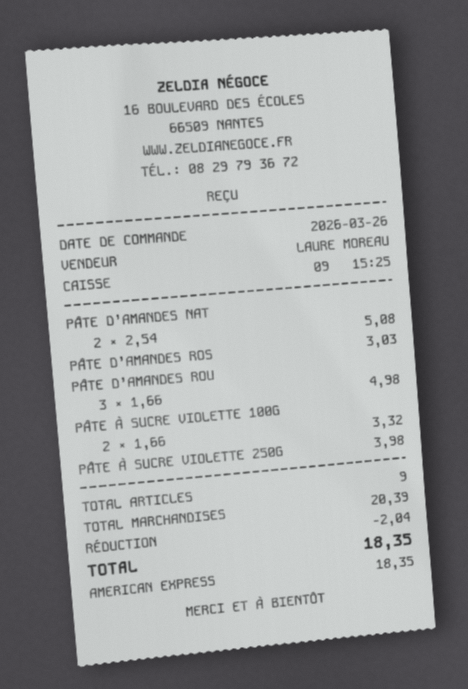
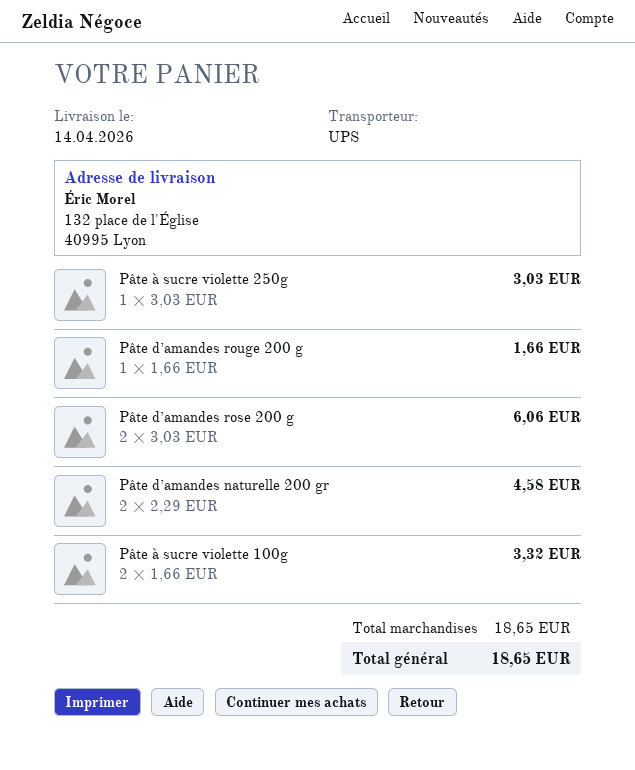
PÂTE D’AMANDES NAT: 2 x 2.54 = 5.08 -> 2 x 2.29 = 4.58
PÂTE D’AMANDES ROS: 1 x 3.03 = 3.03 -> 2 x 3.03 = 6.06
PÂTE D’AMANDES ROU: 3 x 1.66 = 4.98 -> 1 x 1.66 = 1.66
PÂTE À SUCRE VIOLETTE 250G: 1 x 3.98 = 3.98 -> 1 x 3.03 = 3.03
subtotal: 20.39 -> 18.65
discount: 2.04 -> none
total: 18.35 -> 18.65

